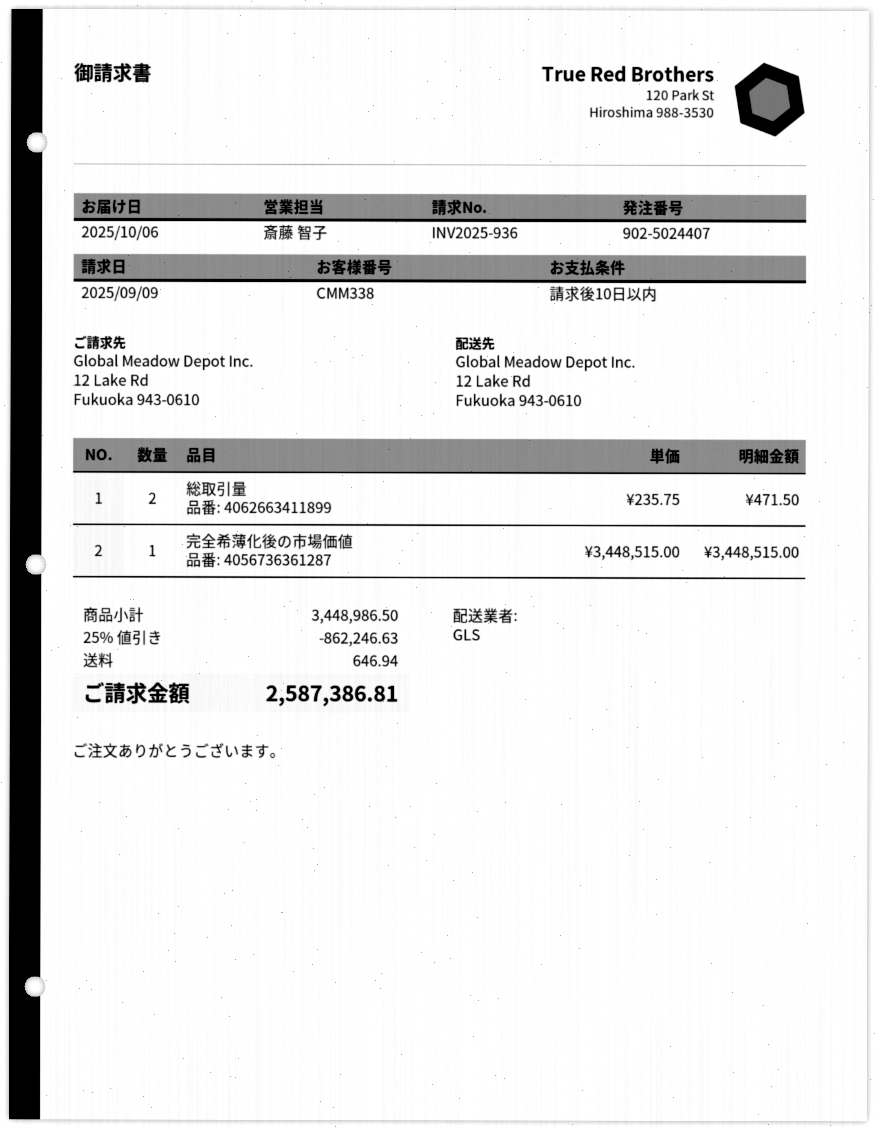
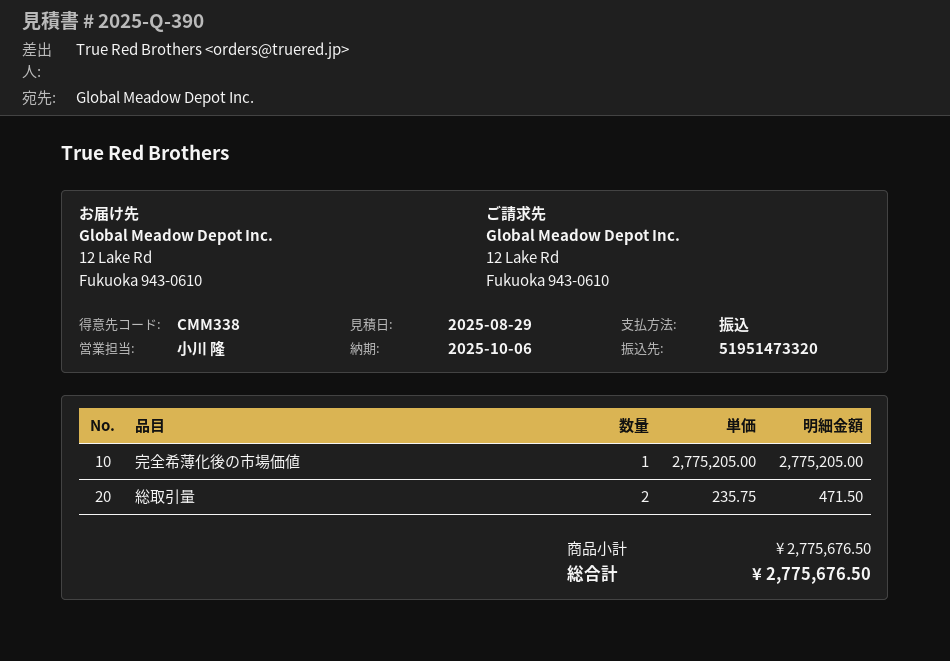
sales rep: 斎藤 智子 -> 小川 隆
完全希薄化後の市場価値: 1 x 3448515.00 = 3448515.00 -> 1 x 2775205.00 = 2775205.00
subtotal: 3448986.50 -> 2775676.50
discount: 25% = 862246.63 -> none
shipping: 646.94 -> none
total: 2587386.81 -> 2775676.50

